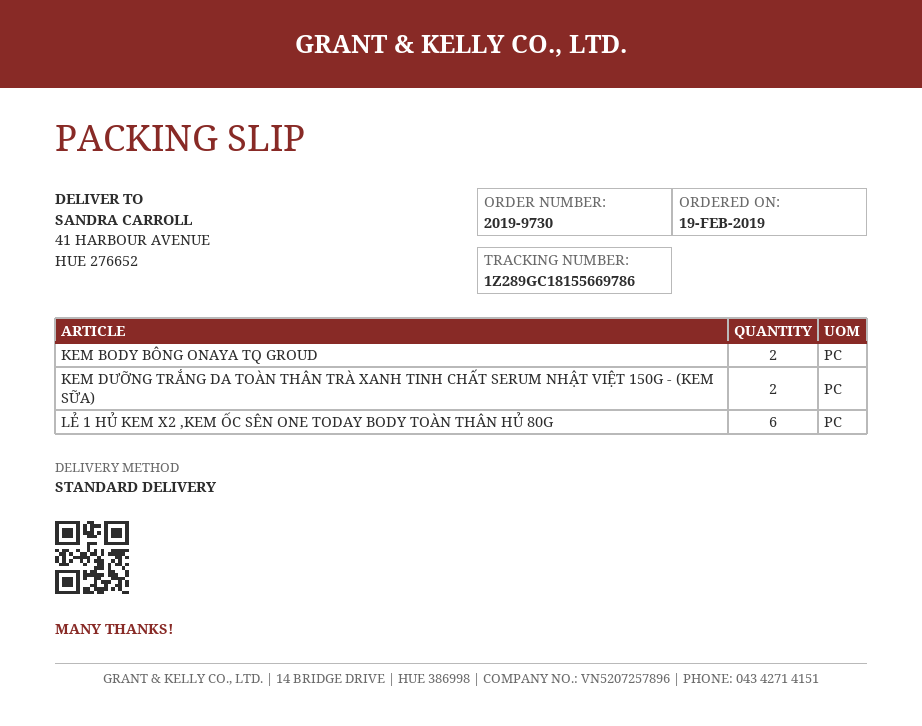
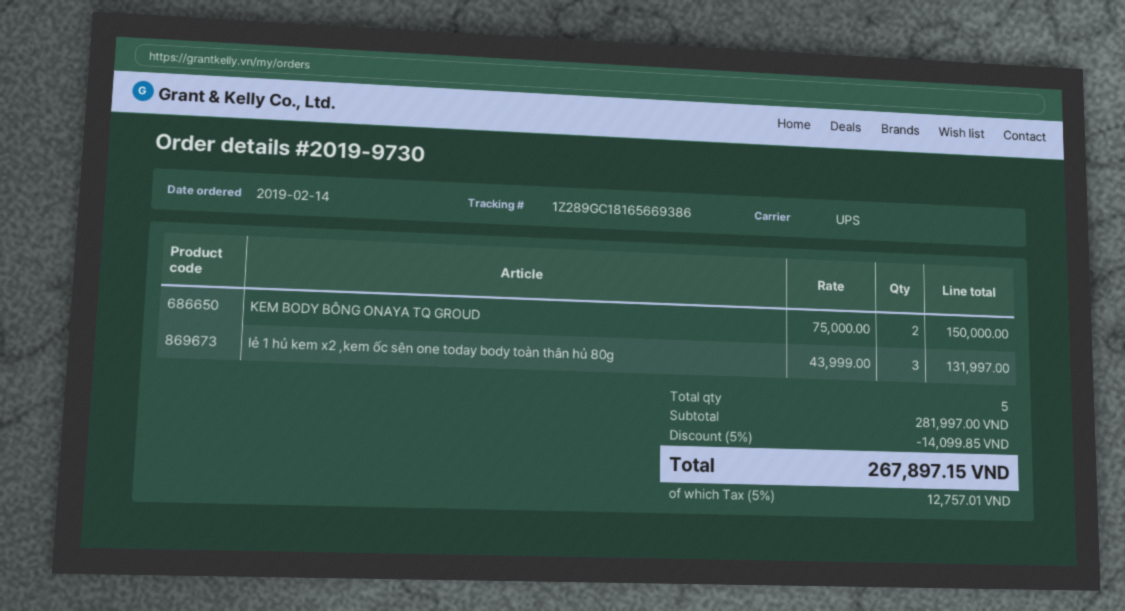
order date: 2019-02-19 -> 2019-02-14
shipping method: standard -> UPS
tracking number: 1Z289GC18155669786 -> 1Z289GC18165669386
KEM DƯỠNG TRẮNG DA TOÀN THÂN TRÀ XANH TINH CHẤT SERUM NHẬT VIỆT 150G - (KEM SỮA): 2 -> none
LẺ 1 HỦ KEM X2 ,KEM ỐC SÊN ONE TODAY BODY TOÀN THÂN HỦ 80G: 6 -> 3

